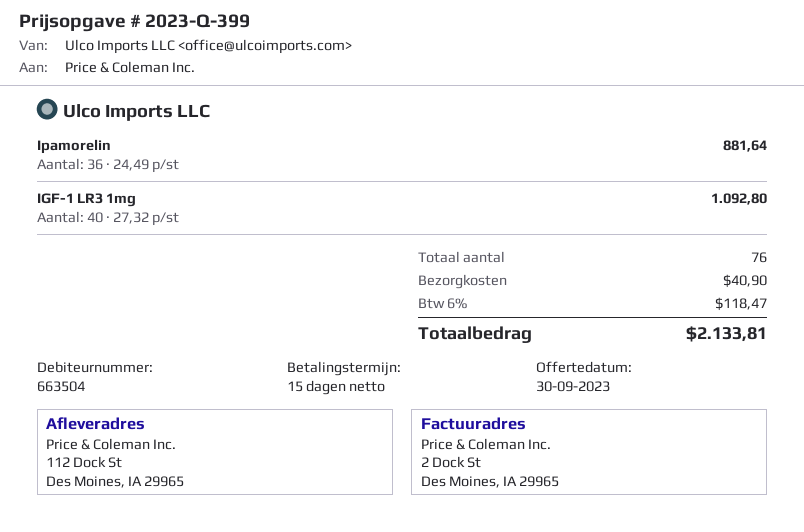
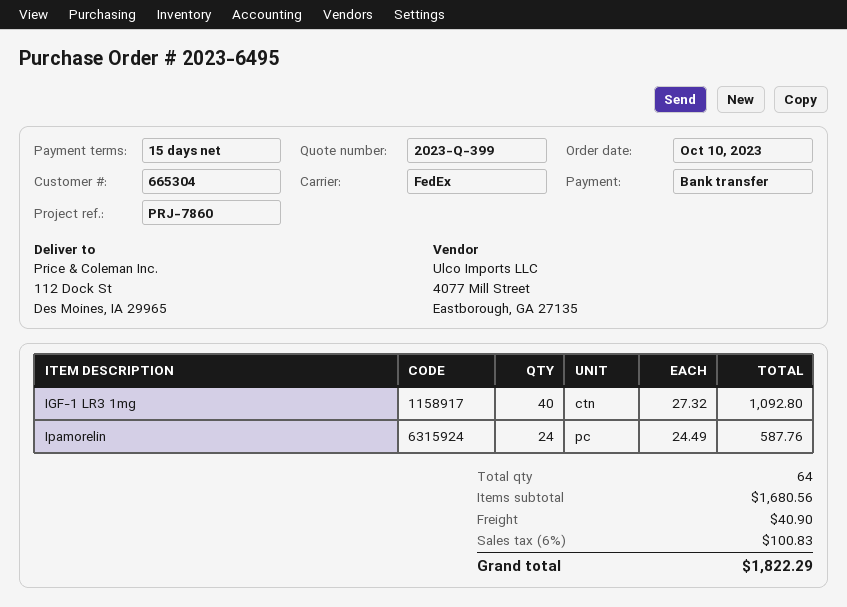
customer number: 663504 -> 665304
Ipamorelin: 36 x 24.49 = 881.64 -> 24 x 24.49 = 587.76
total quantity: 76 -> 64
tax: 6% = 118.47 -> 6% = 100.83
total: 2133.81 -> 1822.29

